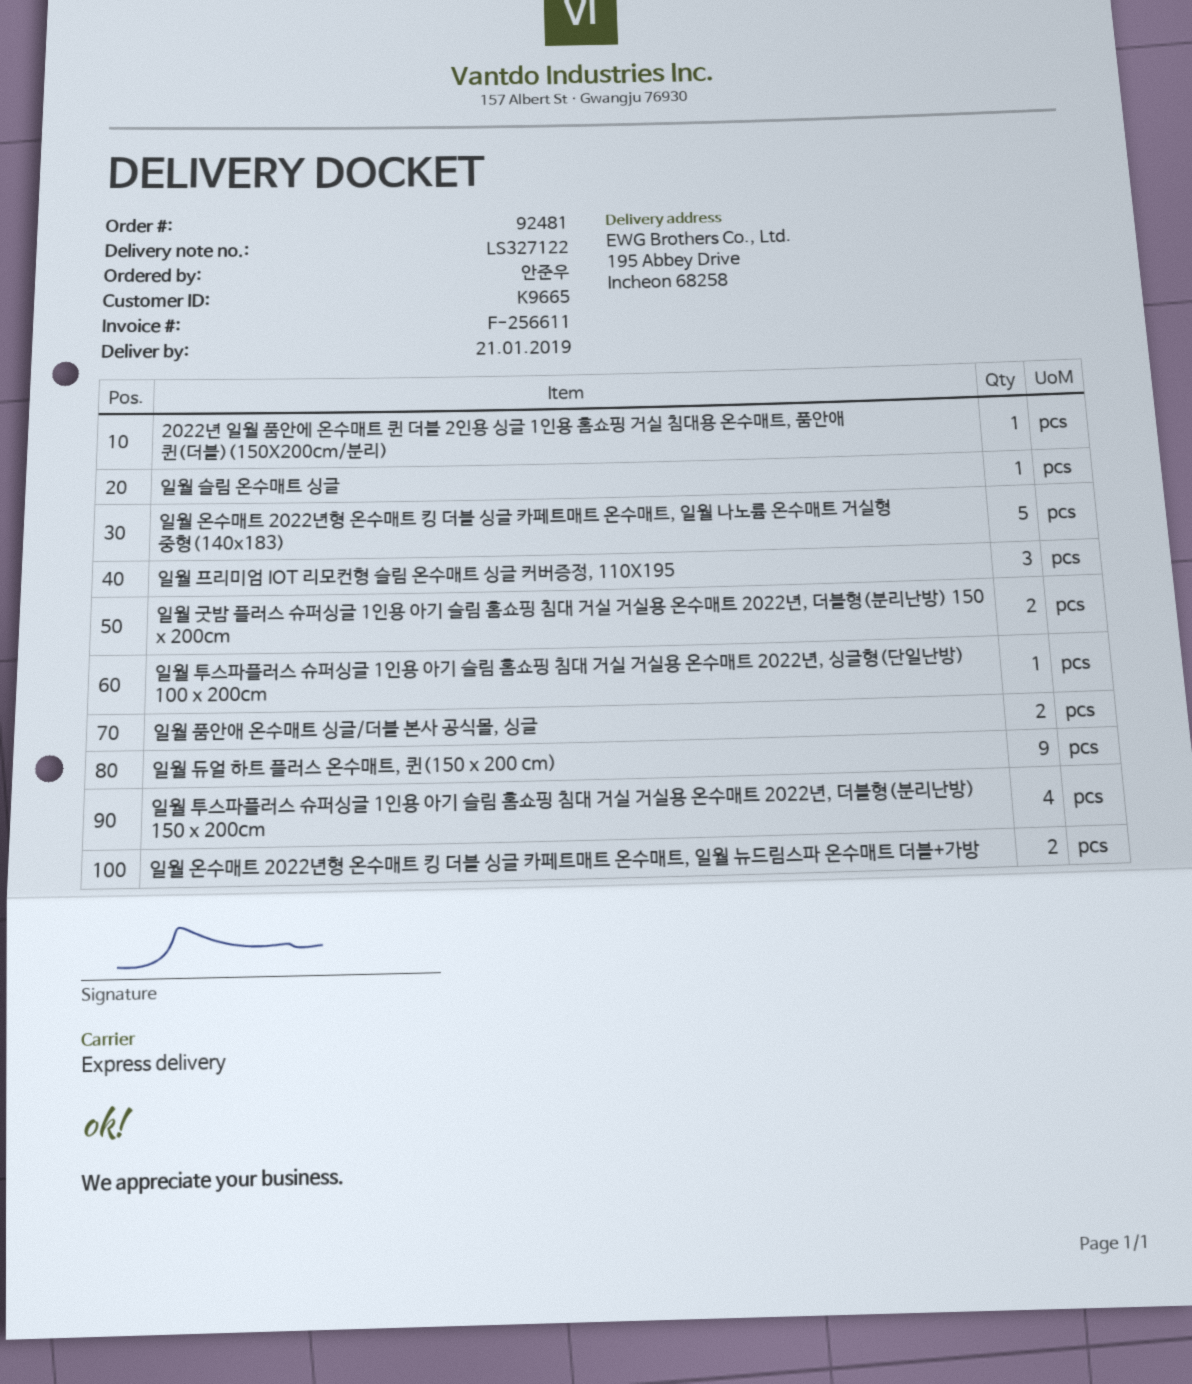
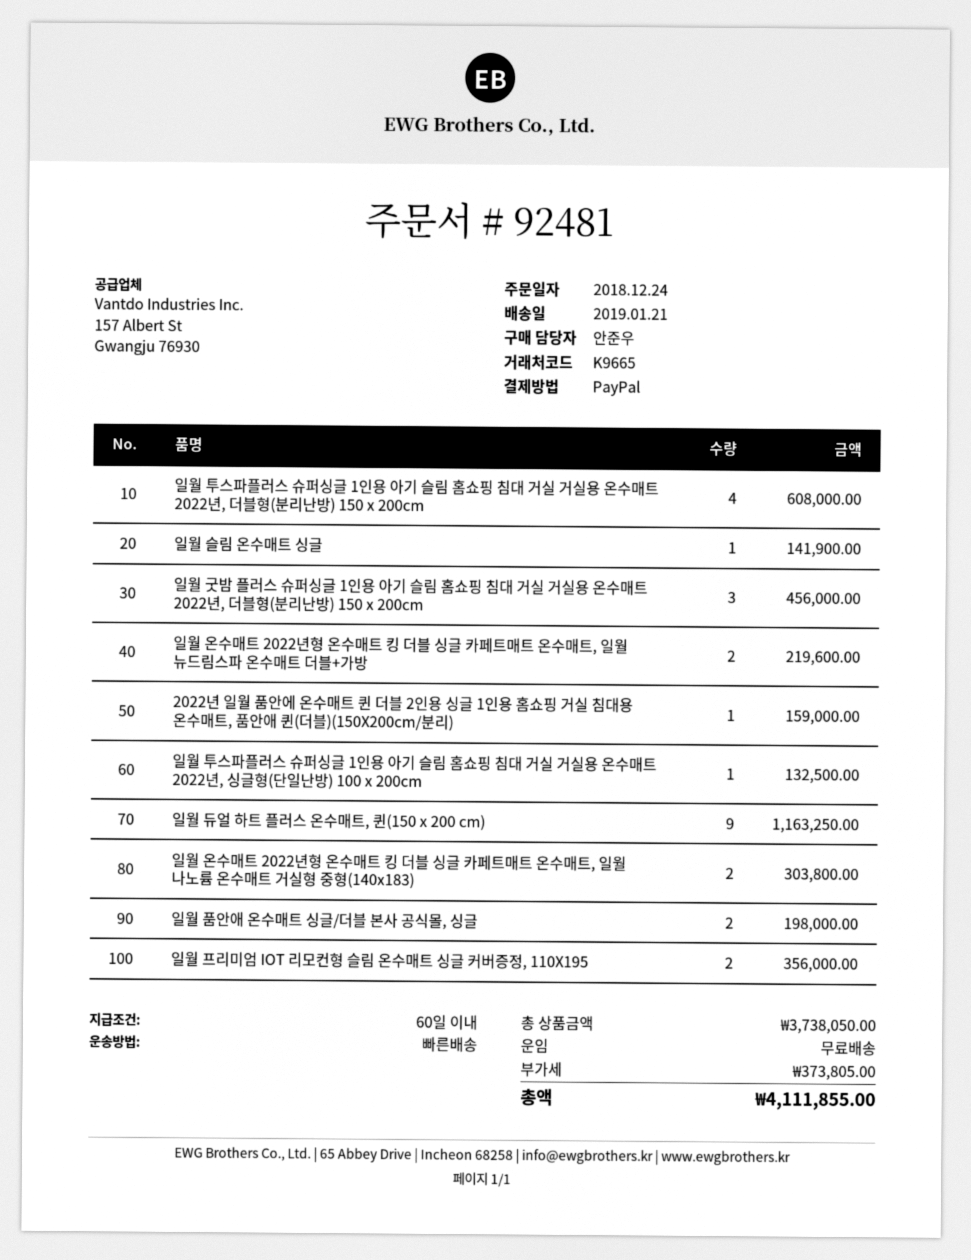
일월 온수매트 2022년형 온수매트 킹 더블 싱글 카페트매트 온수매트, 일월 나노륨 온수매트 거실형 중형(140x183): 5 -> 2
일월 프리미엄 IOT 리모컨형 슬림 온수매트 싱글 커버증정, 110X195: 3 -> 2
일월 굿밤 플러스 슈퍼싱글 1인용 아기 슬림 홈쇼핑 침대 거실 거실용 온수매트 2022년, 더블형(분리난방) 150 x 200cm: 2 -> 3

